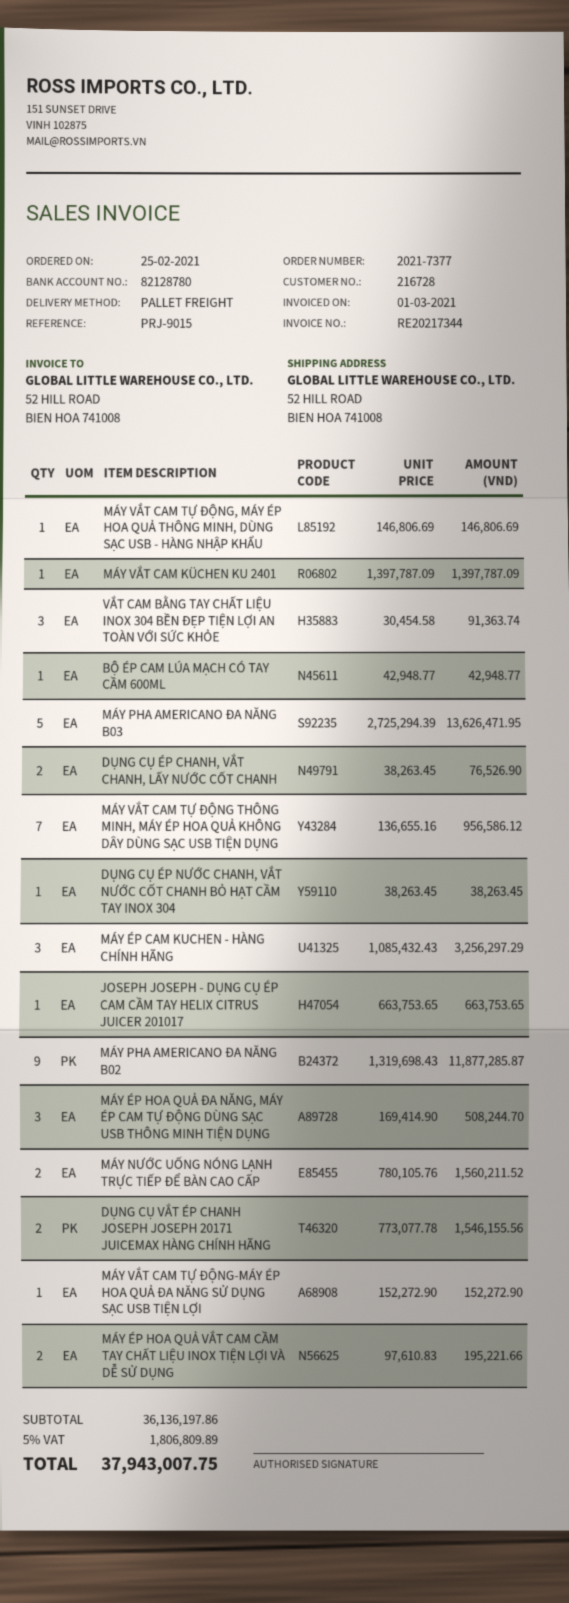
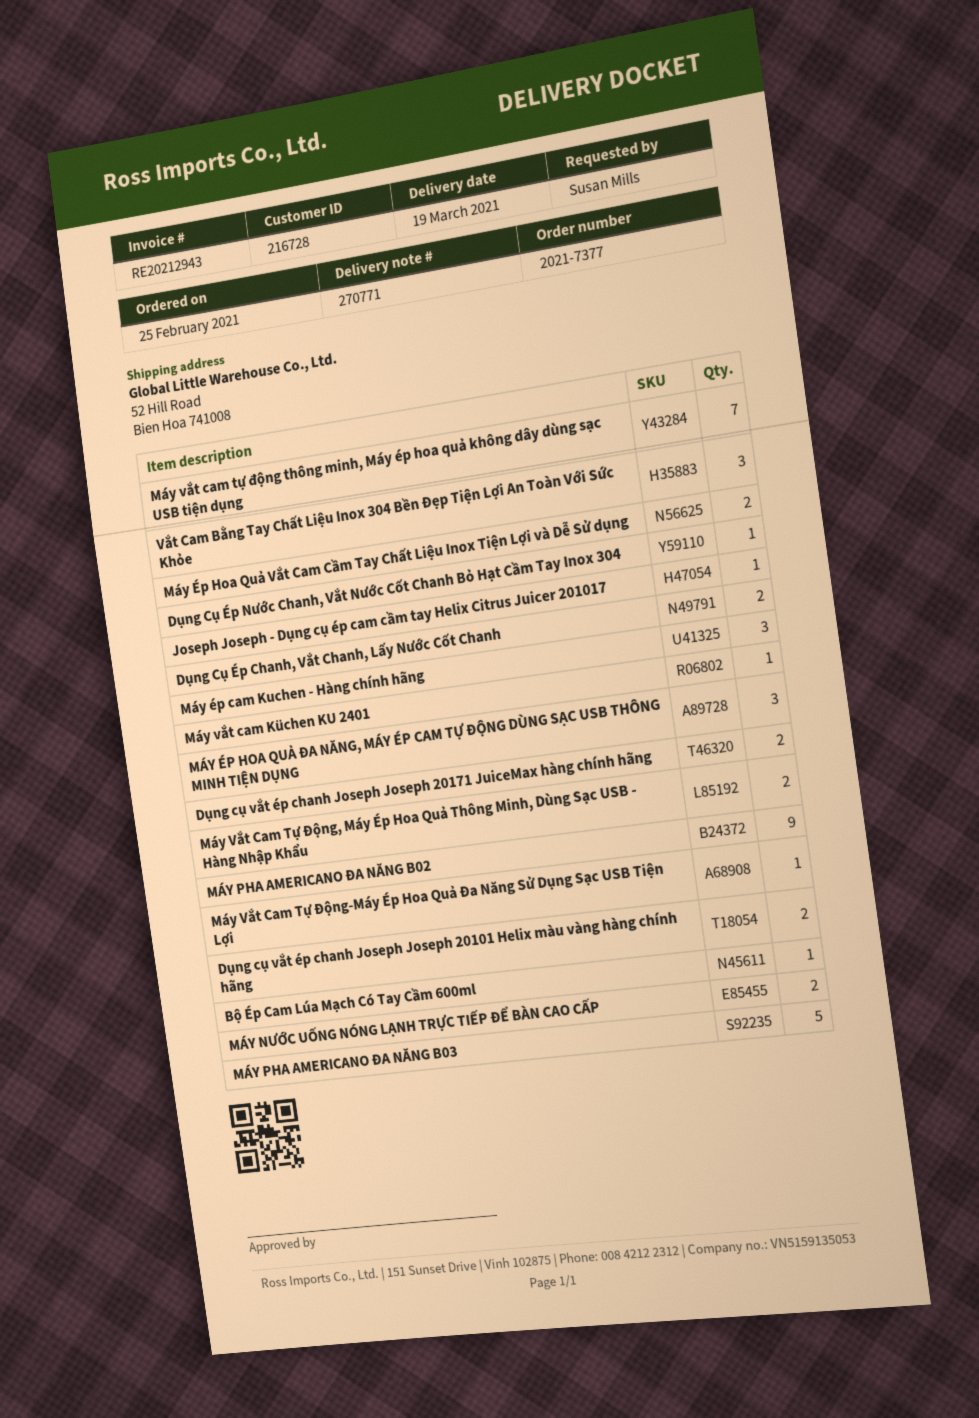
invoice number: RE20217344 -> RE20212943
MÁY VẮT CAM TỰ ĐỘNG, MÁY ÉP HOA QUẢ THÔNG MINH, DÙNG SẠC USB - HÀNG NHẬP KHẨU: 1 -> 2
Dụng cụ vắt ép chanh Joseph Joseph 20101 Helix màu vàng hàng chính hãng: none -> 2

